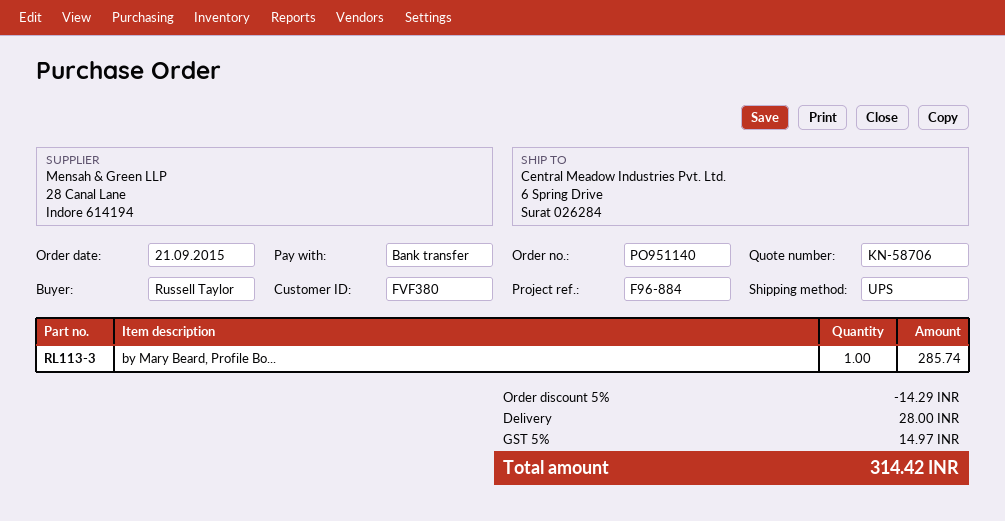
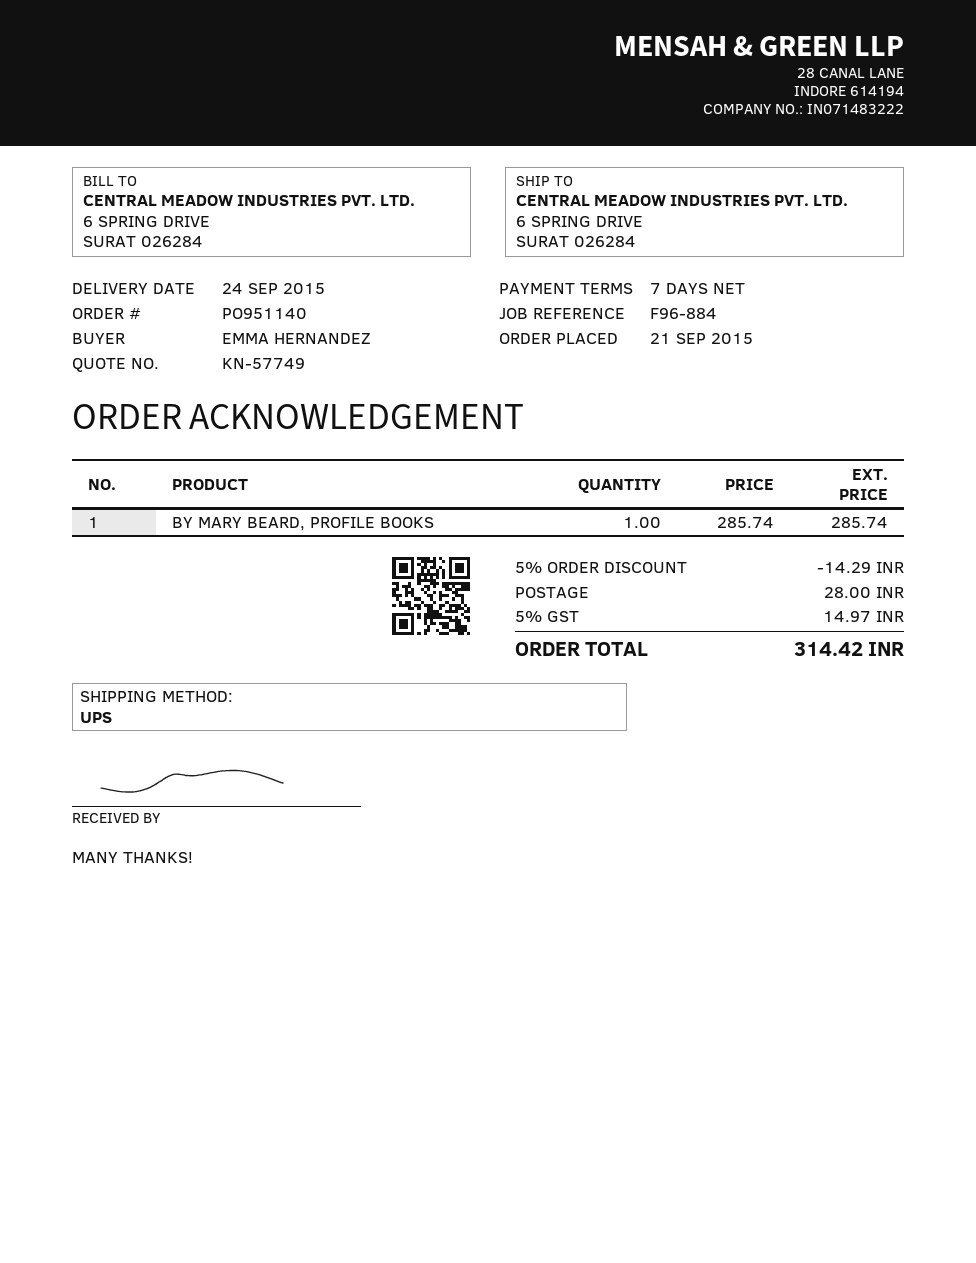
quote number: KN-58706 -> KN-57749
ordered by: Russell Taylor -> EMMA HERNANDEZ

